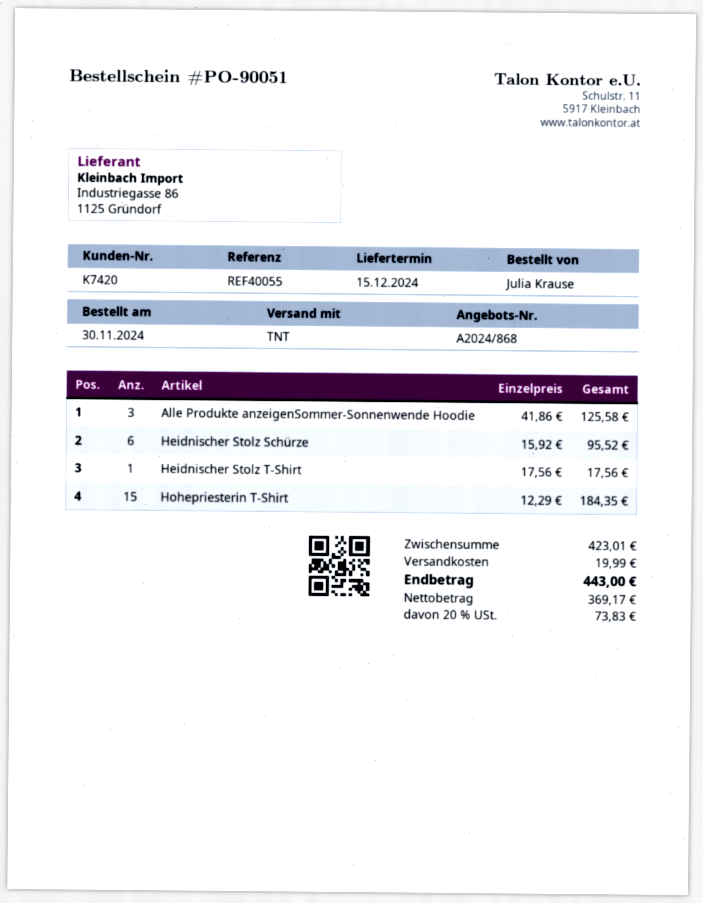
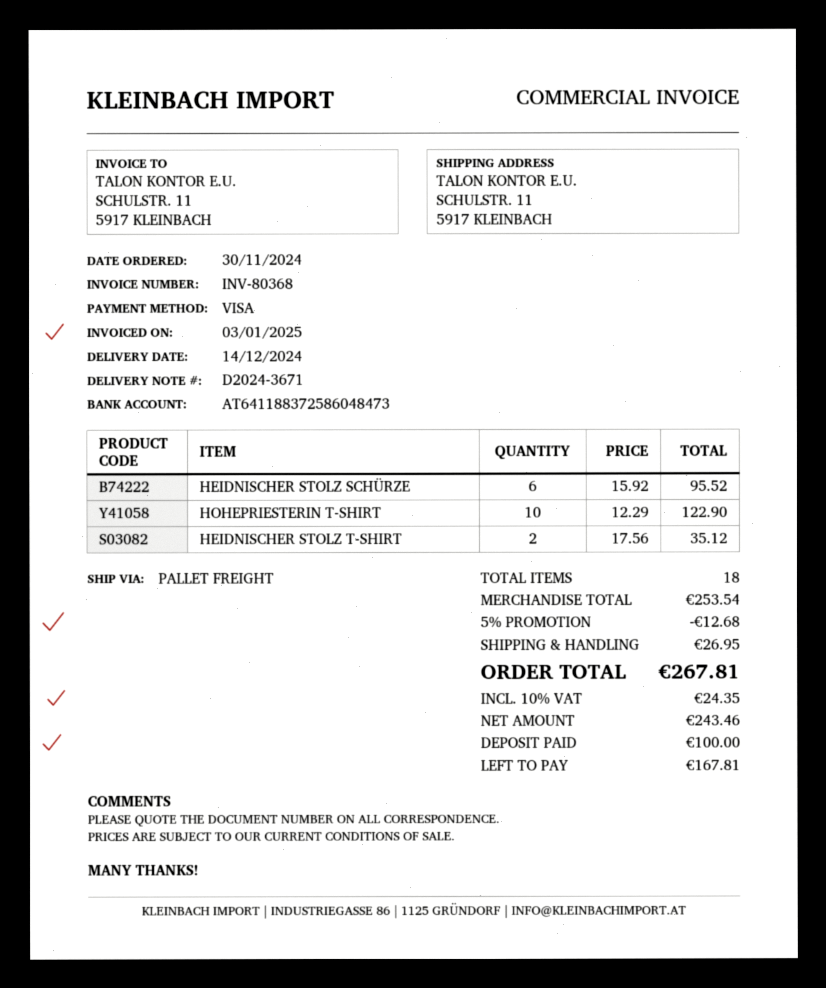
delivery date: 2024-12-15 -> 2024-12-14
shipping method: TNT -> pallet freight
Alle Produkte anzeigenSommer-Sonnenwende Hoodie: 3 x 41.86 = 125.58 -> none
Heidnischer Stolz T-Shirt: 1 x 17.56 = 17.56 -> 2 x 17.56 = 35.12
Hohepriesterin T-Shirt: 15 x 12.29 = 184.35 -> 10 x 12.29 = 122.90
subtotal: 423.01 -> 253.54
discount: none -> 5% = 12.68
shipping: 19.99 -> 26.95
net: 369.17 -> 243.46
tax: 20% = 73.83 -> 10% = 24.35
total: 443.00 -> 267.81

